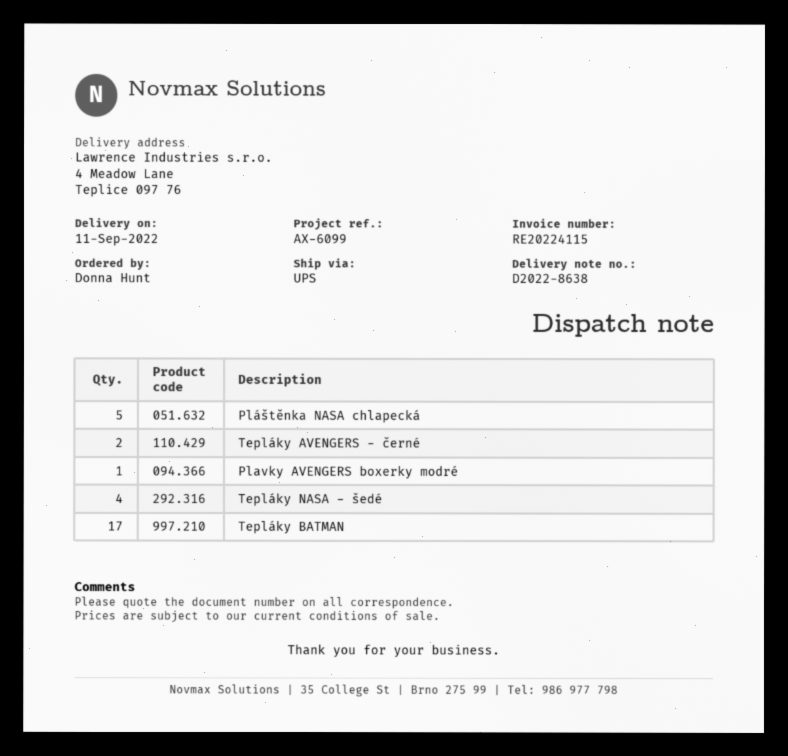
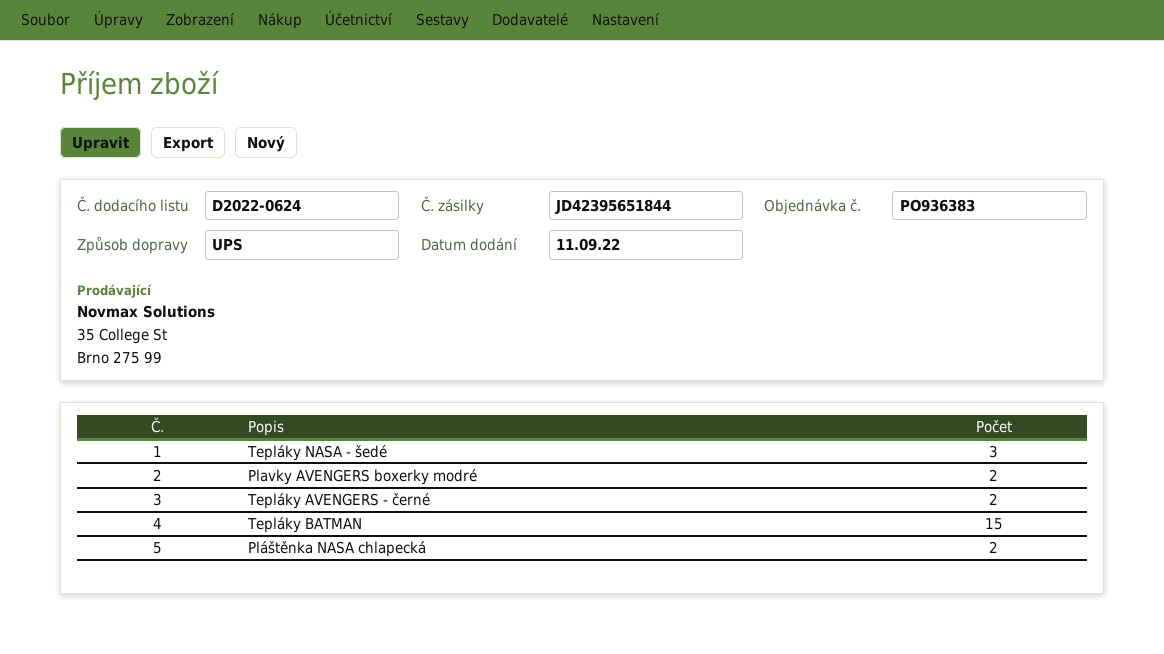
delivery note number: D2022-8638 -> D2022-0624
Pláštěnka NASA chlapecká: 5 -> 2
Plavky AVENGERS boxerky modré: 1 -> 2
Tepláky NASA - šedé: 4 -> 3
Tepláky BATMAN: 17 -> 15

